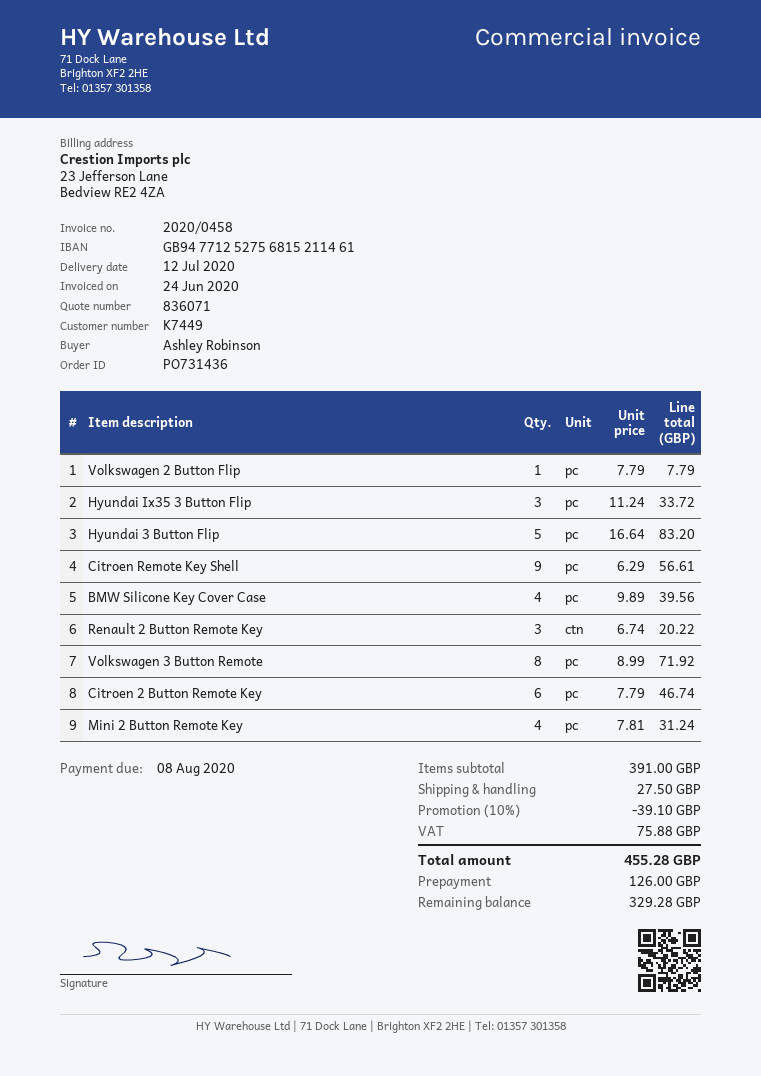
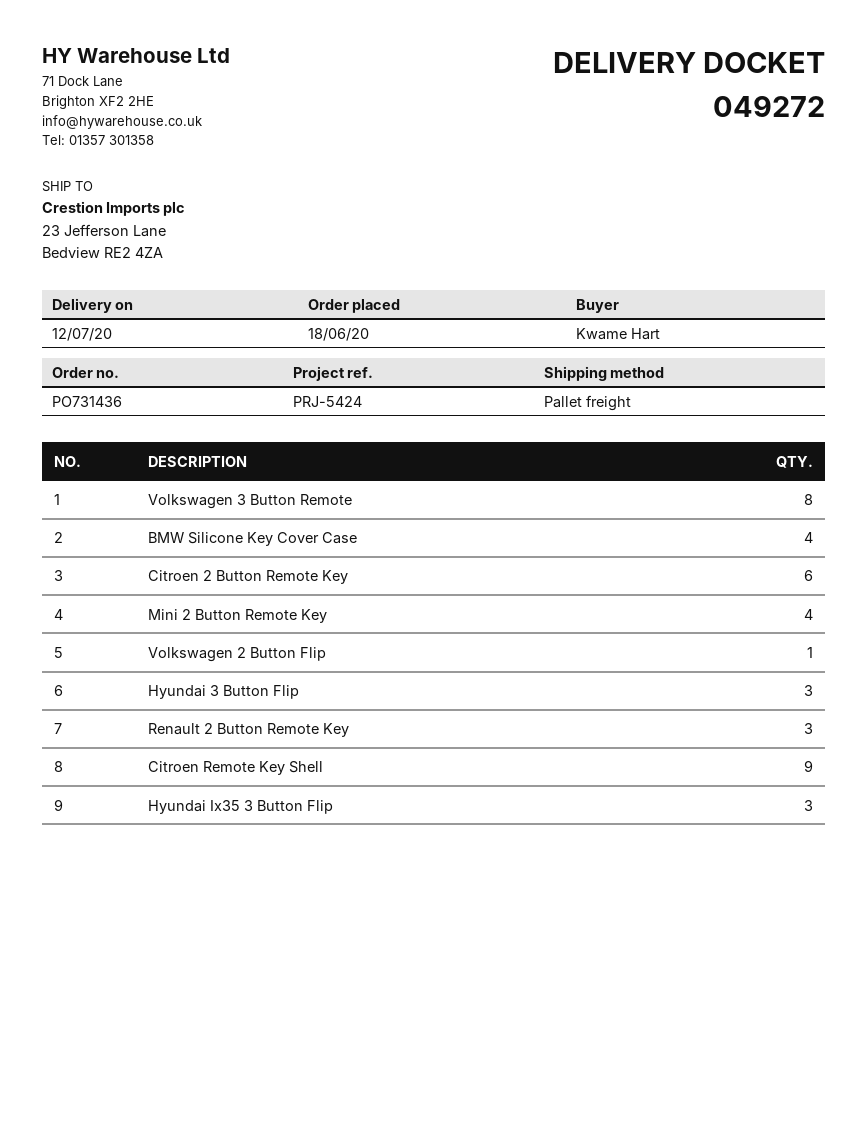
ordered by: Ashley Robinson -> Kwame Hart
Hyundai 3 Button Flip: 5 -> 3

